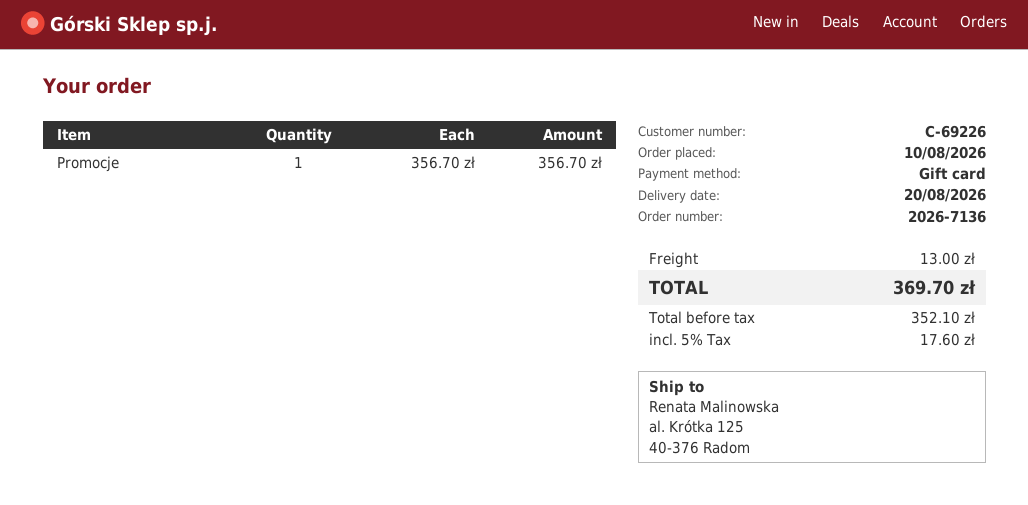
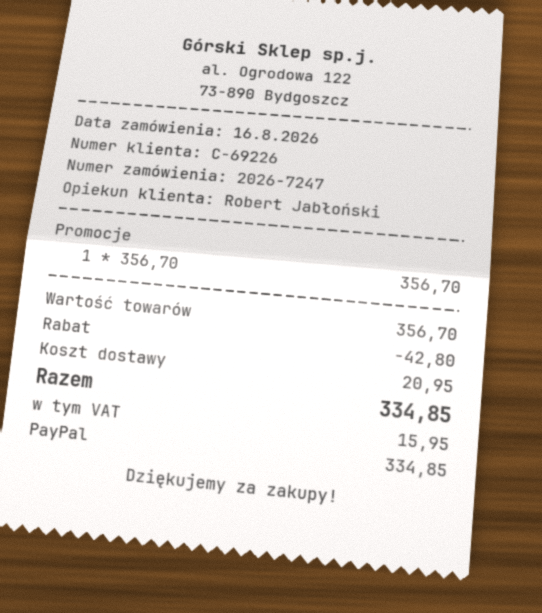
order number: 2026-7136 -> 2026-7247
order date: 2026-08-10 -> 2026-08-16
payment method: gift card -> PayPal
discount: none -> 42.80
shipping: 13.00 -> 20.95
tax: 17.60 -> 15.95
total: 369.70 -> 334.85

